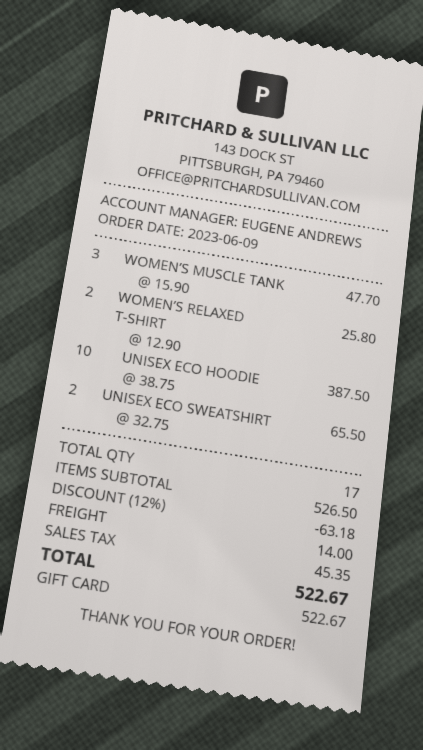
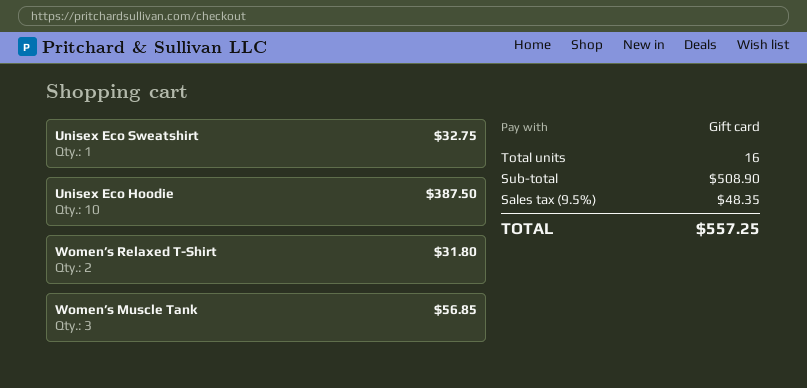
WOMEN’S MUSCLE TANK: 3 for 47.70 -> 3 for 56.85
WOMEN’S RELAXED T-SHIRT: 2 for 25.80 -> 2 for 31.80
UNISEX ECO SWEATSHIRT: 2 for 65.50 -> 1 for 32.75
total quantity: 17 -> 16
subtotal: 526.50 -> 508.90
discount: 12% = 63.18 -> none
shipping: 14.00 -> none
tax: 45.35 -> 48.35
total: 522.67 -> 557.25

